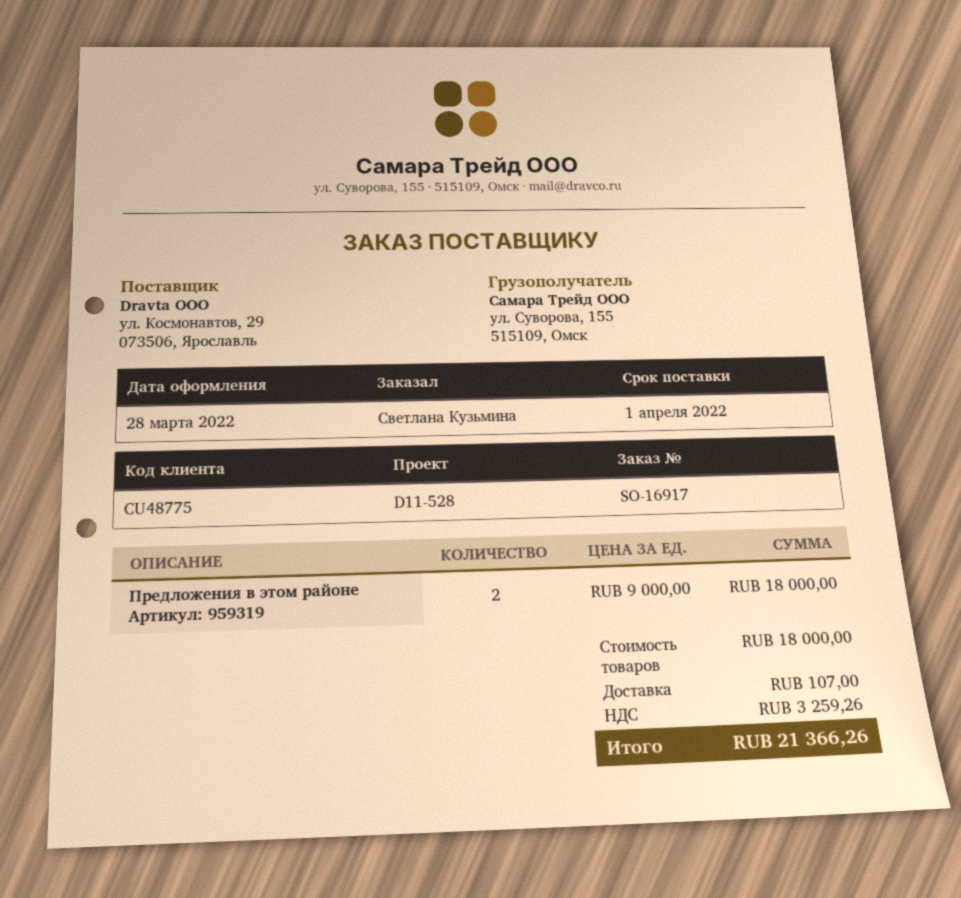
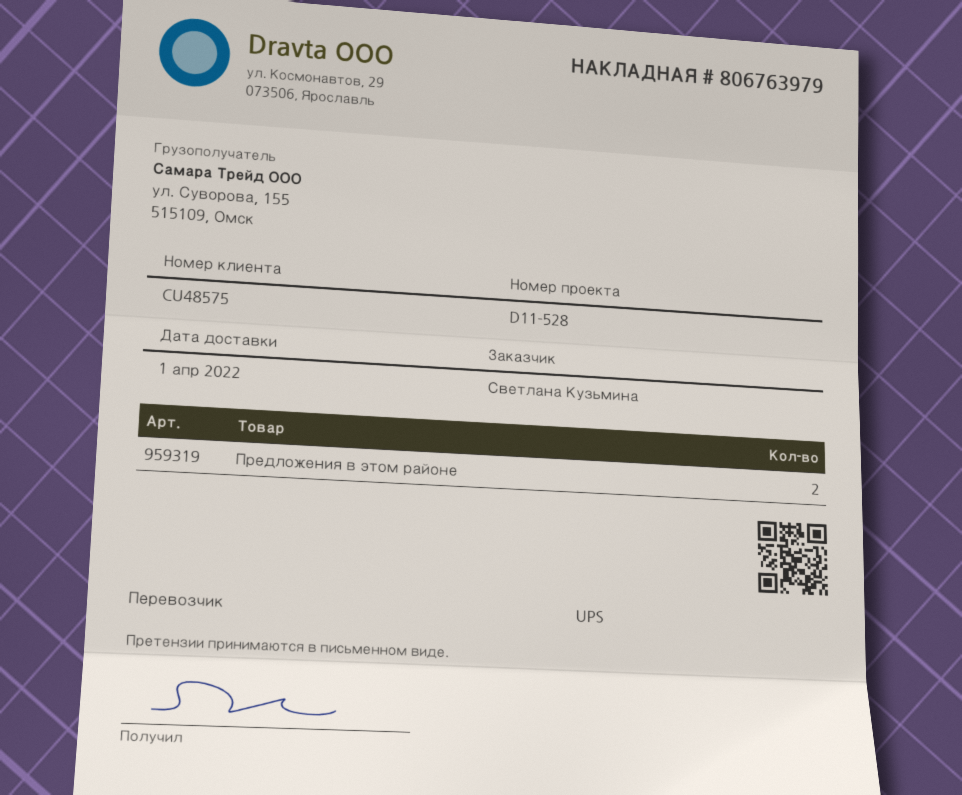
customer number: CU48775 -> CU48575

